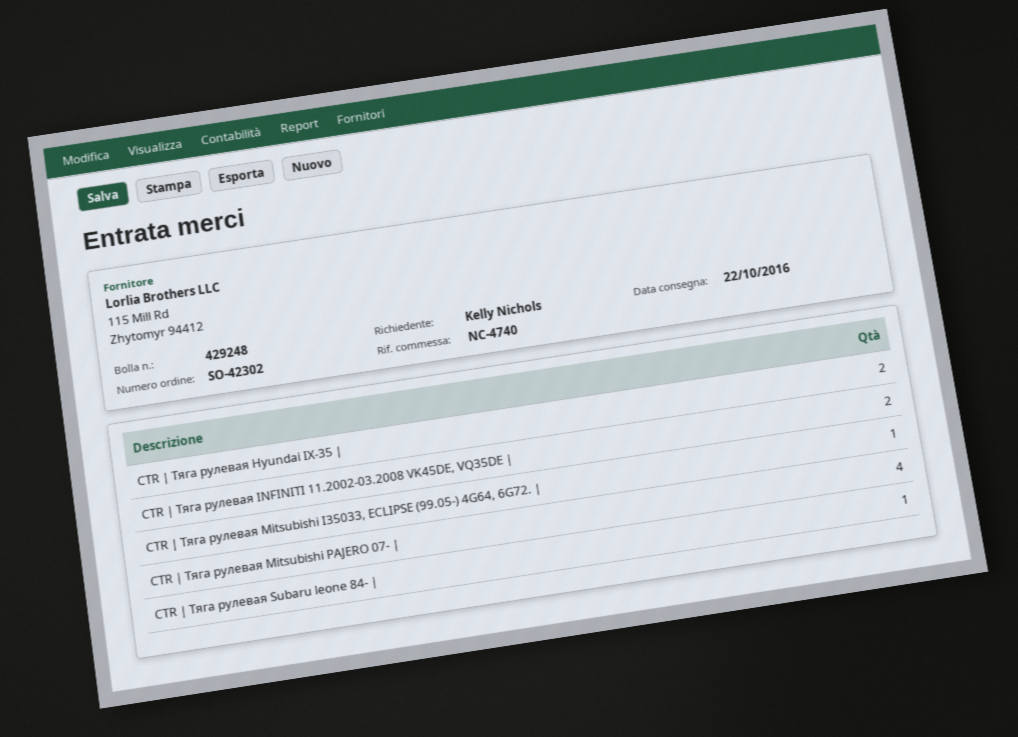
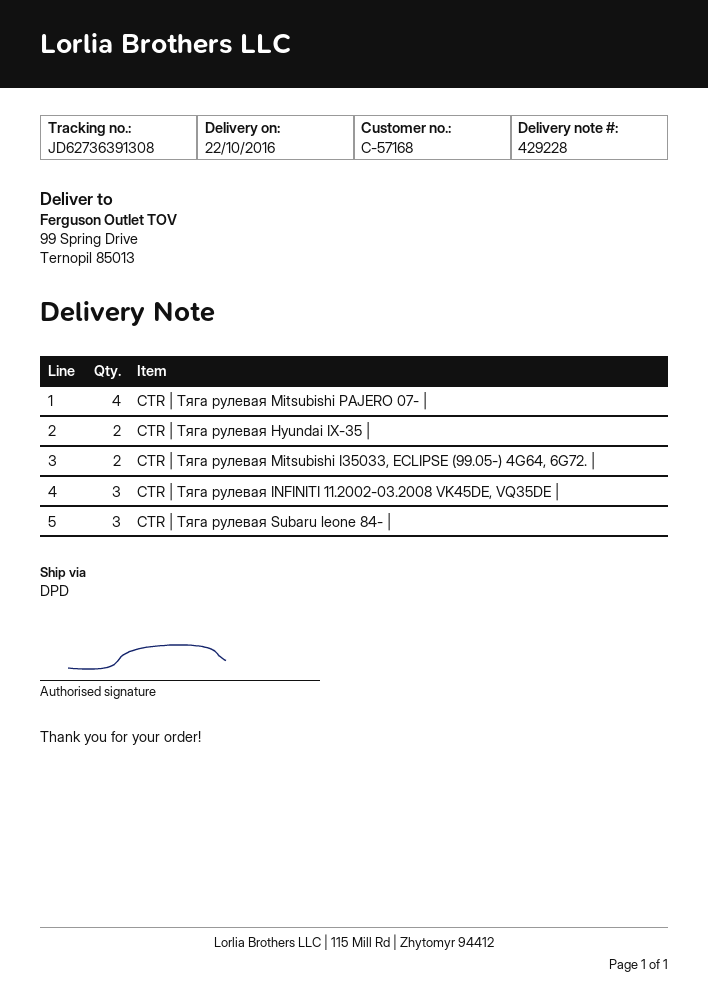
delivery note number: 429248 -> 429228
CTR | Тяга рулевая INFINITI 11.2002-03.2008 VK45DE, VQ35DE |: 2 -> 3
CTR | Тяга рулевая Mitsubishi I35033, ECLIPSE (99.05-) 4G64, 6G72. |: 1 -> 2
CTR | Тяга рулевая Subaru leone 84- |: 1 -> 3

